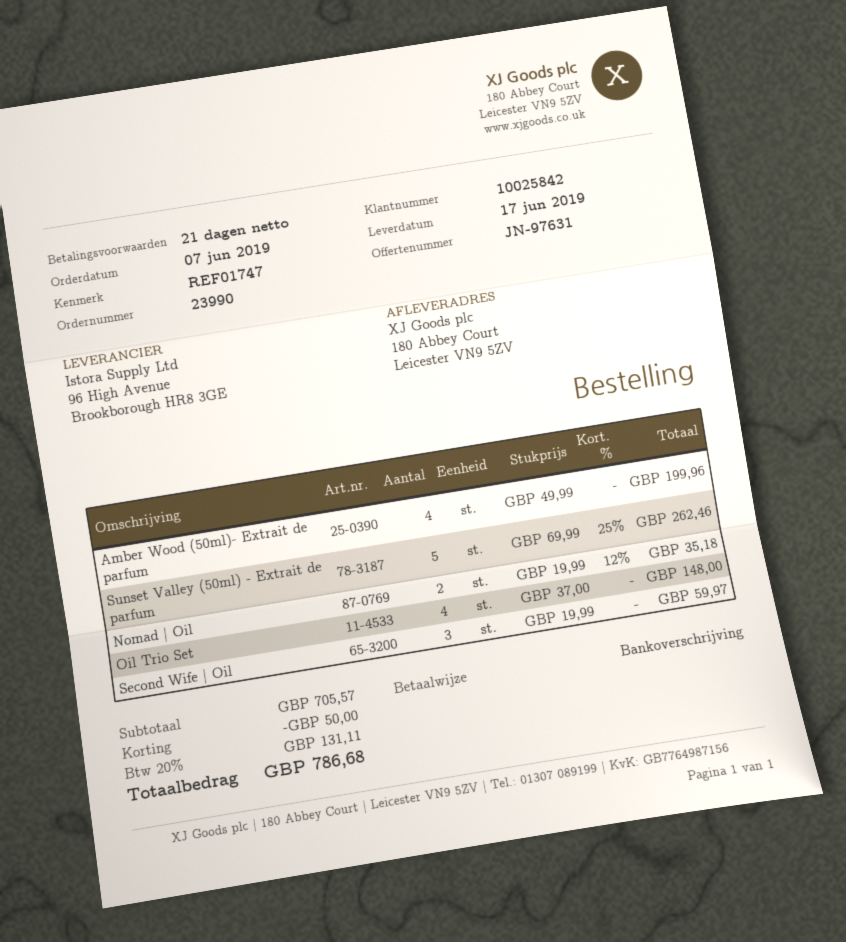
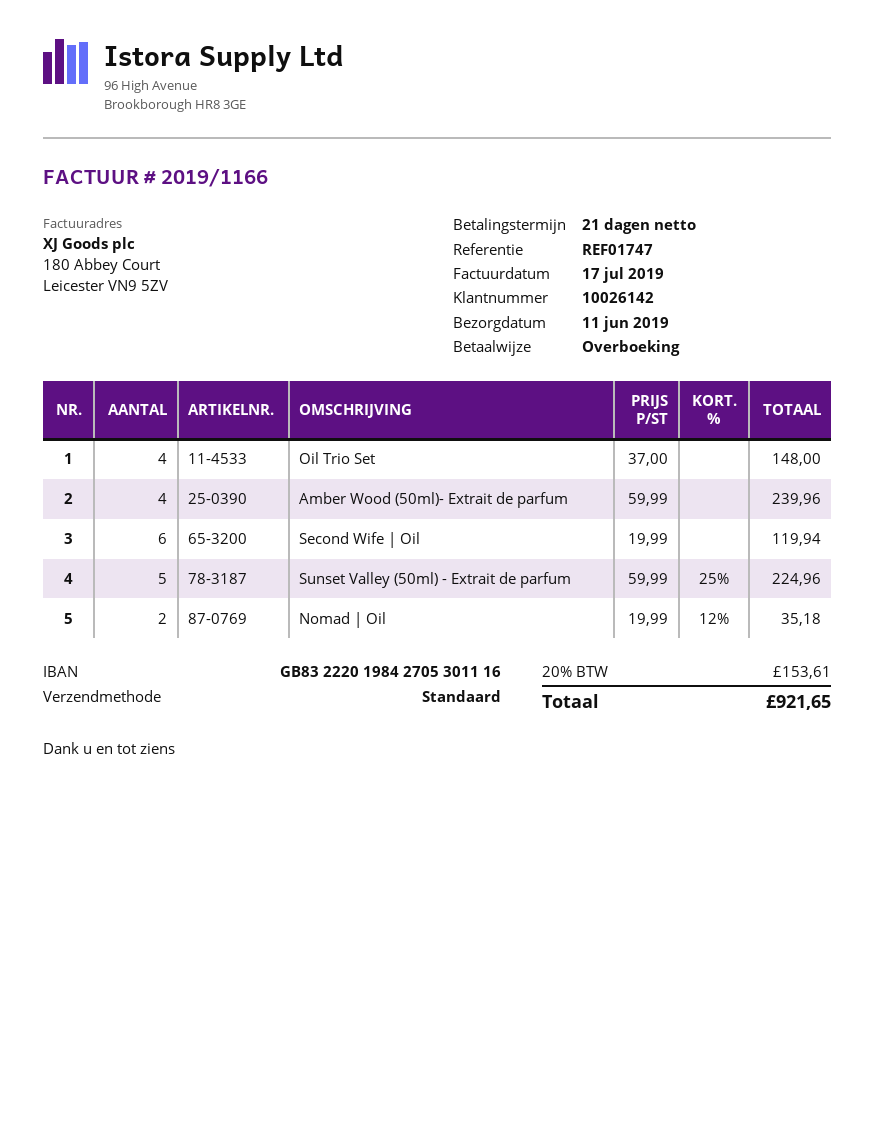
delivery date: 2019-06-17 -> 2019-06-11
customer number: 10025842 -> 10026142
Amber Wood (50ml)- Extrait de parfum: 4 x 49.99 = 199.96 -> 4 x 59.99 = 239.96
Sunset Valley (50ml) - Extrait de parfum: 5 x 69.99 - 25% = 262.46 -> 5 x 59.99 - 25% = 224.96
Second Wife | Oil: 3 x 19.99 = 59.97 -> 6 x 19.99 = 119.94
discount: 50.00 -> none
tax: 20% = 131.11 -> 20% = 153.61
total: 786.68 -> 921.65

